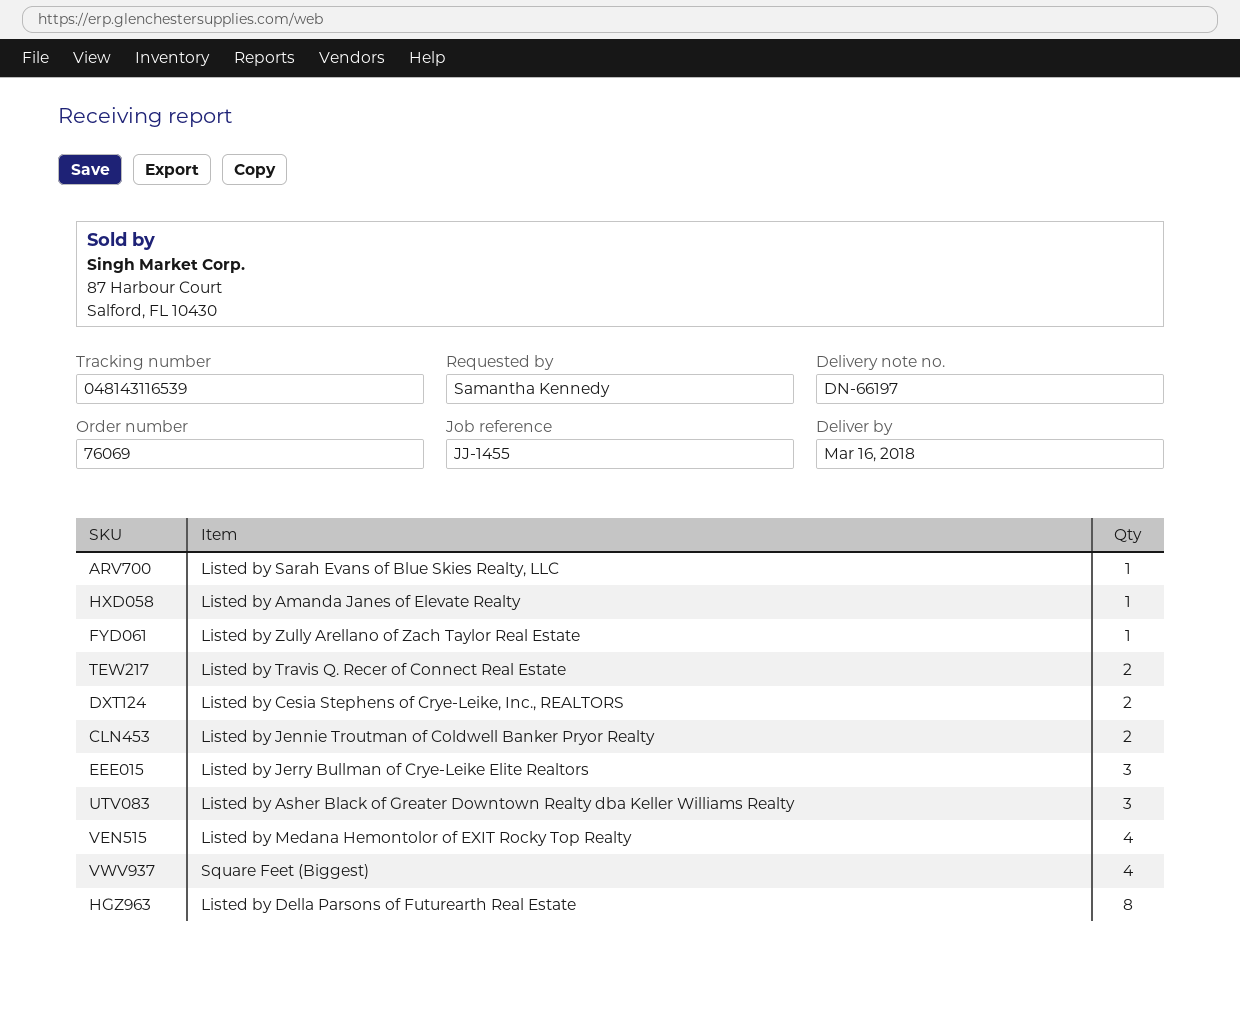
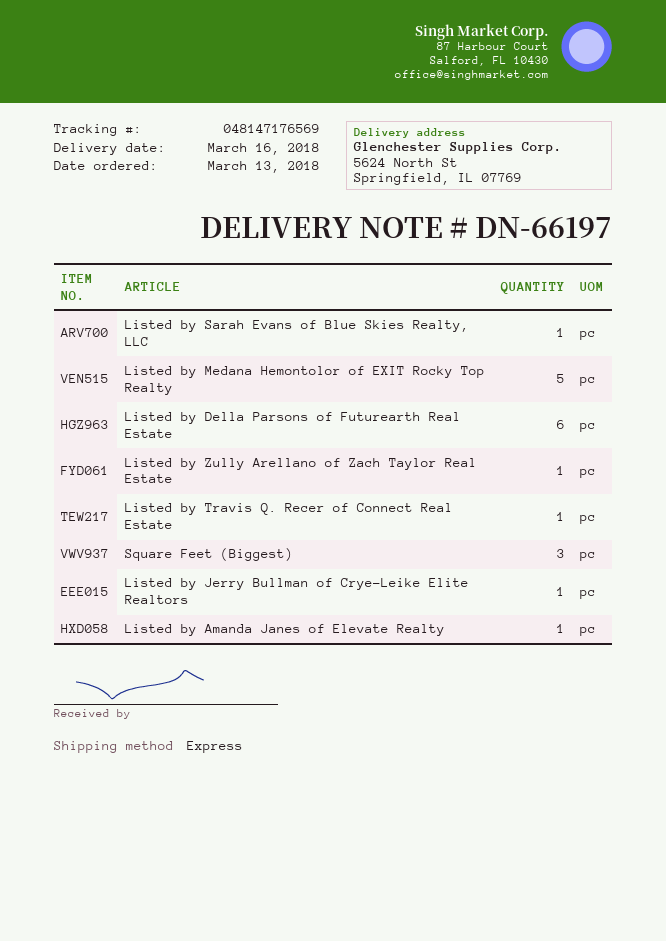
tracking number: 048143116539 -> 048147176569
Listed by Travis Q. Recer of Connect Real Estate: 2 -> 1
Listed by Cesia Stephens of Crye-Leike, Inc., REALTORS: 2 -> none
Listed by Jennie Troutman of Coldwell Banker Pryor Realty: 2 -> none
Listed by Jerry Bullman of Crye-Leike Elite Realtors: 3 -> 1
Listed by Asher Black of Greater Downtown Realty dba Keller Williams Realty: 3 -> none
Listed by Medana Hemontolor of EXIT Rocky Top Realty: 4 -> 5
Square Feet (Biggest): 4 -> 3
Listed by Della Parsons of Futurearth Real Estate: 8 -> 6

